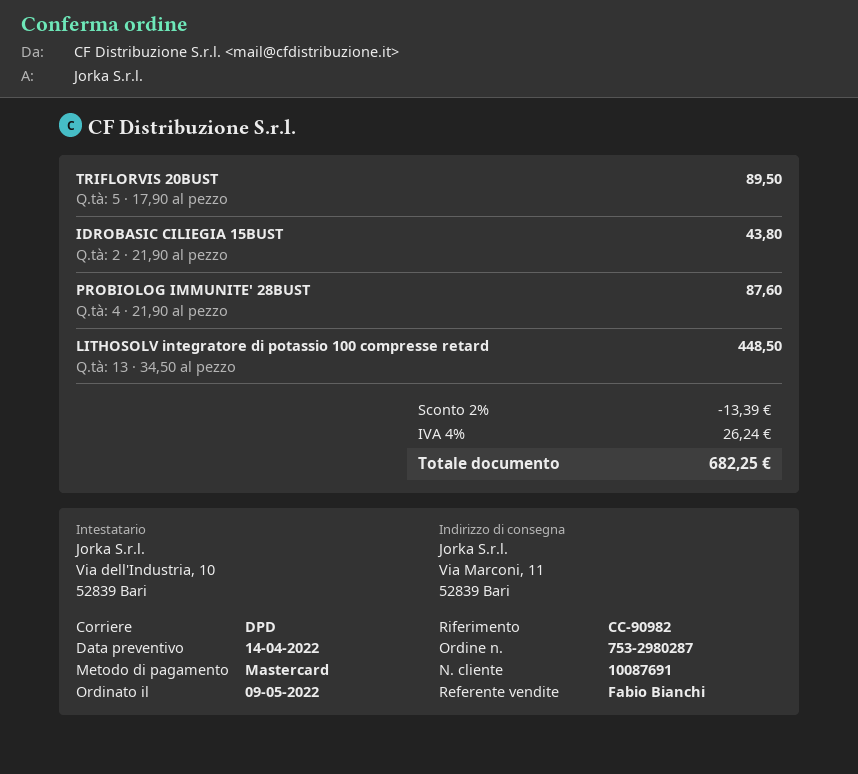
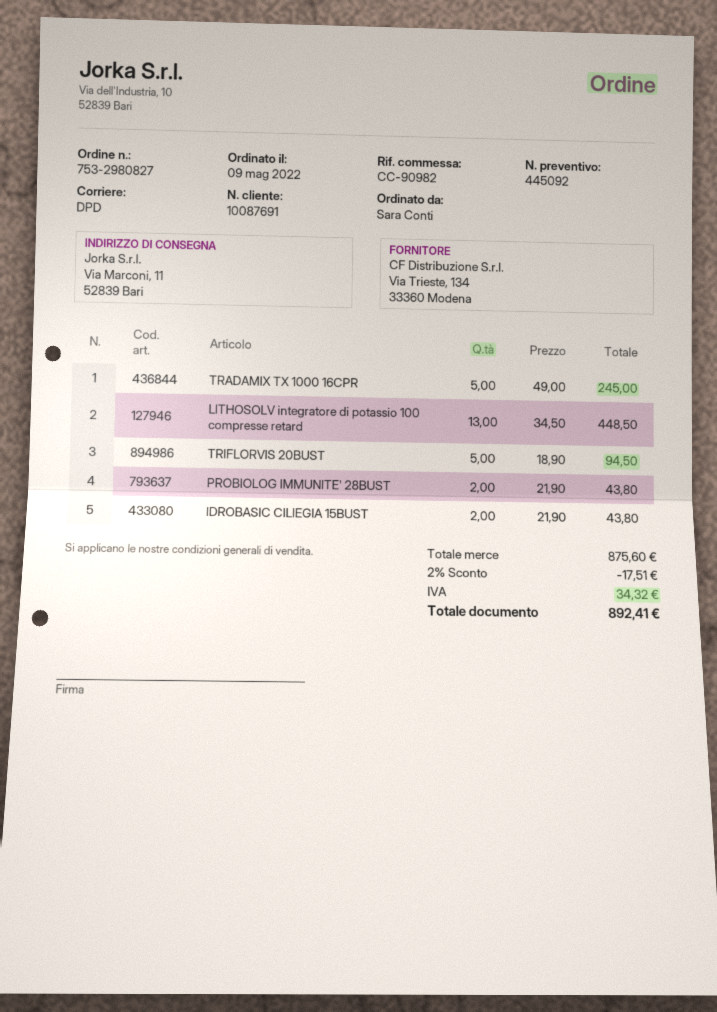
order number: 753-2980287 -> 753-2980827
TRIFLORVIS 20BUST: 5 x 17.90 = 89.50 -> 5 x 18.90 = 94.50
PROBIOLOG IMMUNITE' 28BUST: 4 x 21.90 = 87.60 -> 2 x 21.90 = 43.80
TRADAMIX TX 1000 16CPR: none -> 5 x 49.00 = 245.00
discount: 2% = 13.39 -> 2% = 17.51
tax: 26.24 -> 34.32
total: 682.25 -> 892.41

